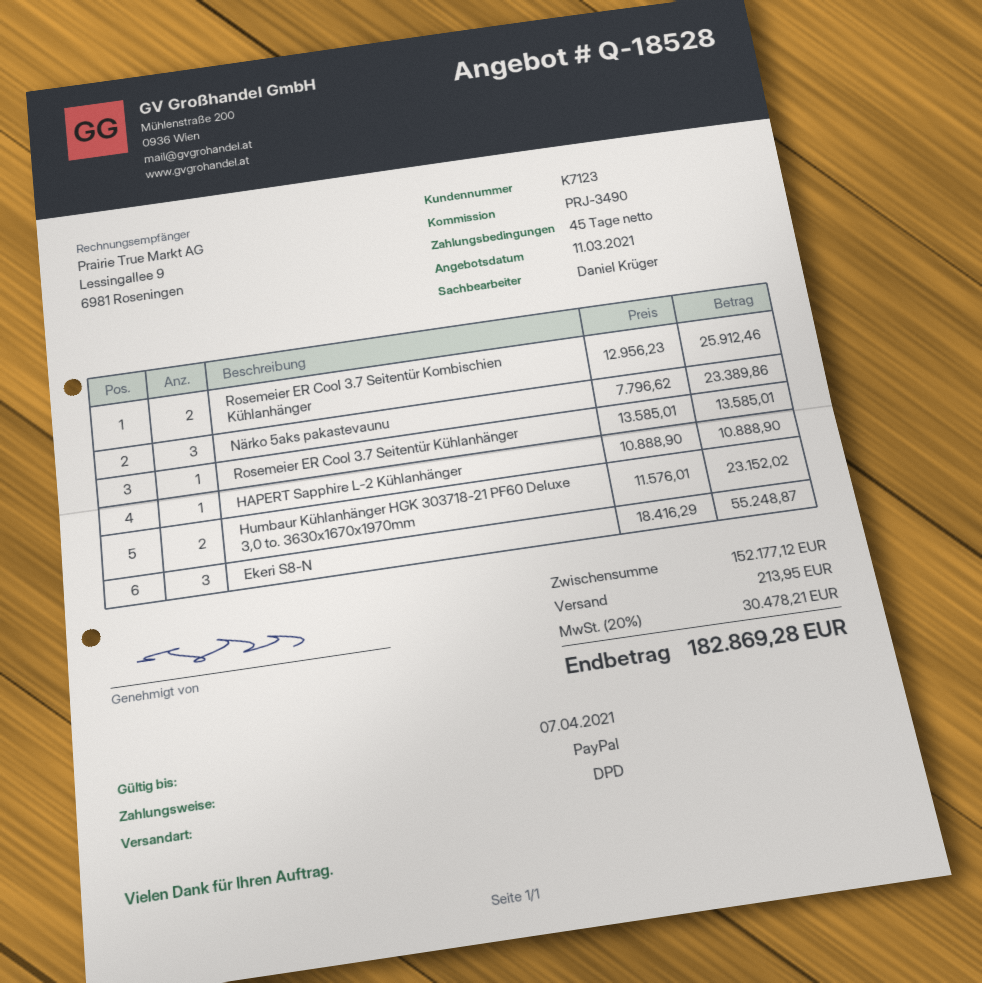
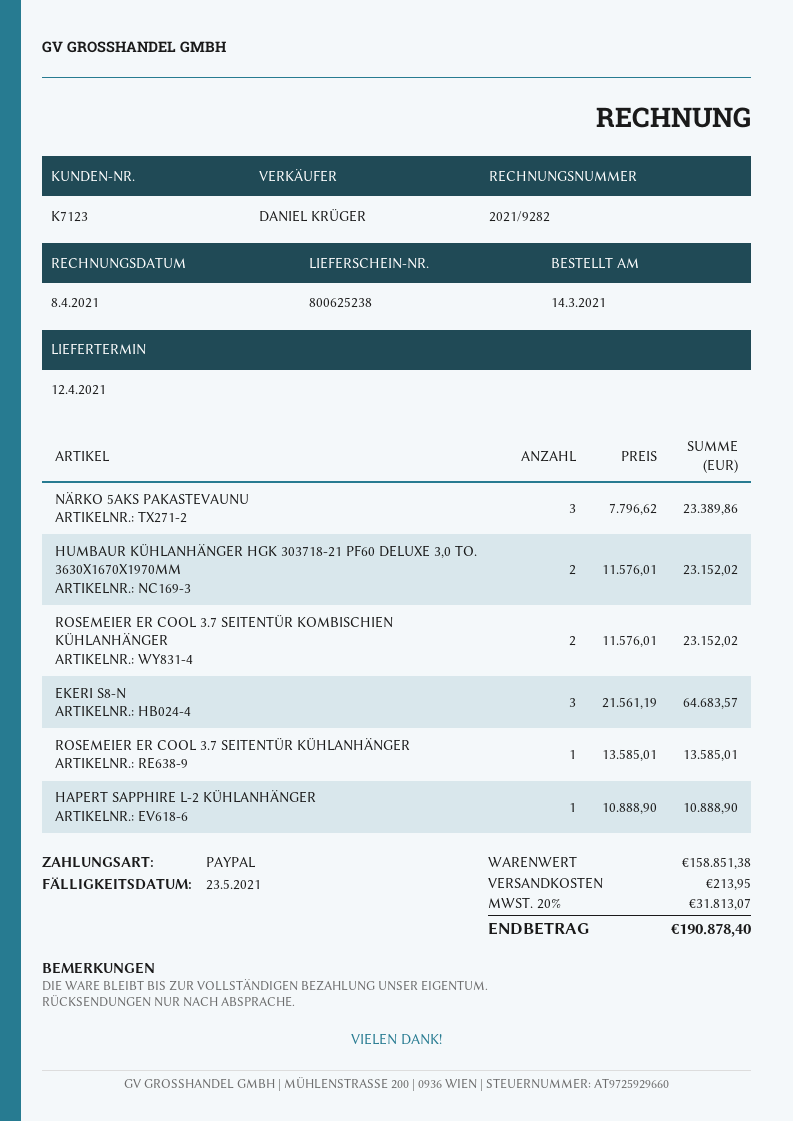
Rosemeier ER Cool 3.7 Seitentür Kombischien Kühlanhänger: 2 x 12956.23 = 25912.46 -> 2 x 11576.01 = 23152.02
Ekeri S8-N: 3 x 18416.29 = 55248.87 -> 3 x 21561.19 = 64683.57
subtotal: 152177.12 -> 158851.38
tax: 20% = 30478.21 -> 20% = 31813.07
total: 182869.28 -> 190878.40

